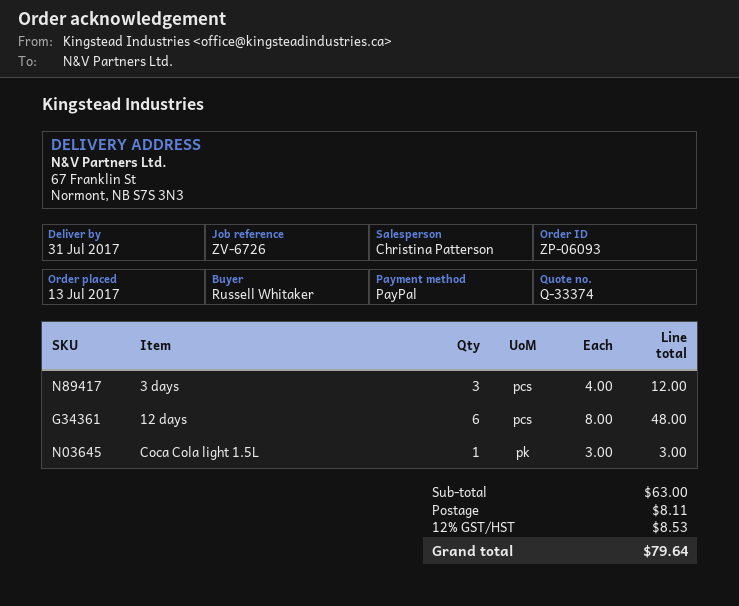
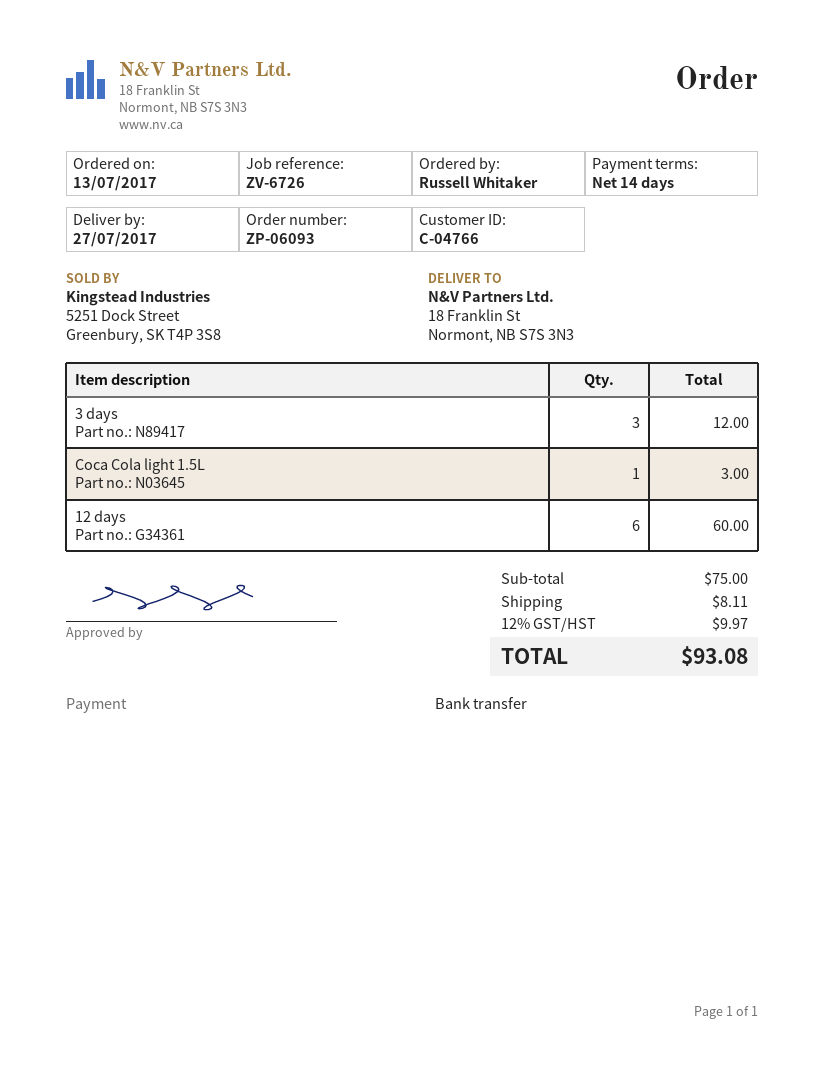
delivery date: 2017-07-31 -> 2017-07-27
payment method: PayPal -> bank transfer
ship to: 67 Franklin St, Normont, NB S7S 3N3 -> 18 Franklin St, Normont, NB S7S 3N3
12 days: 6 for 48.00 -> 6 for 60.00
subtotal: 63.00 -> 75.00
tax: 12% = 8.53 -> 12% = 9.97
total: 79.64 -> 93.08

